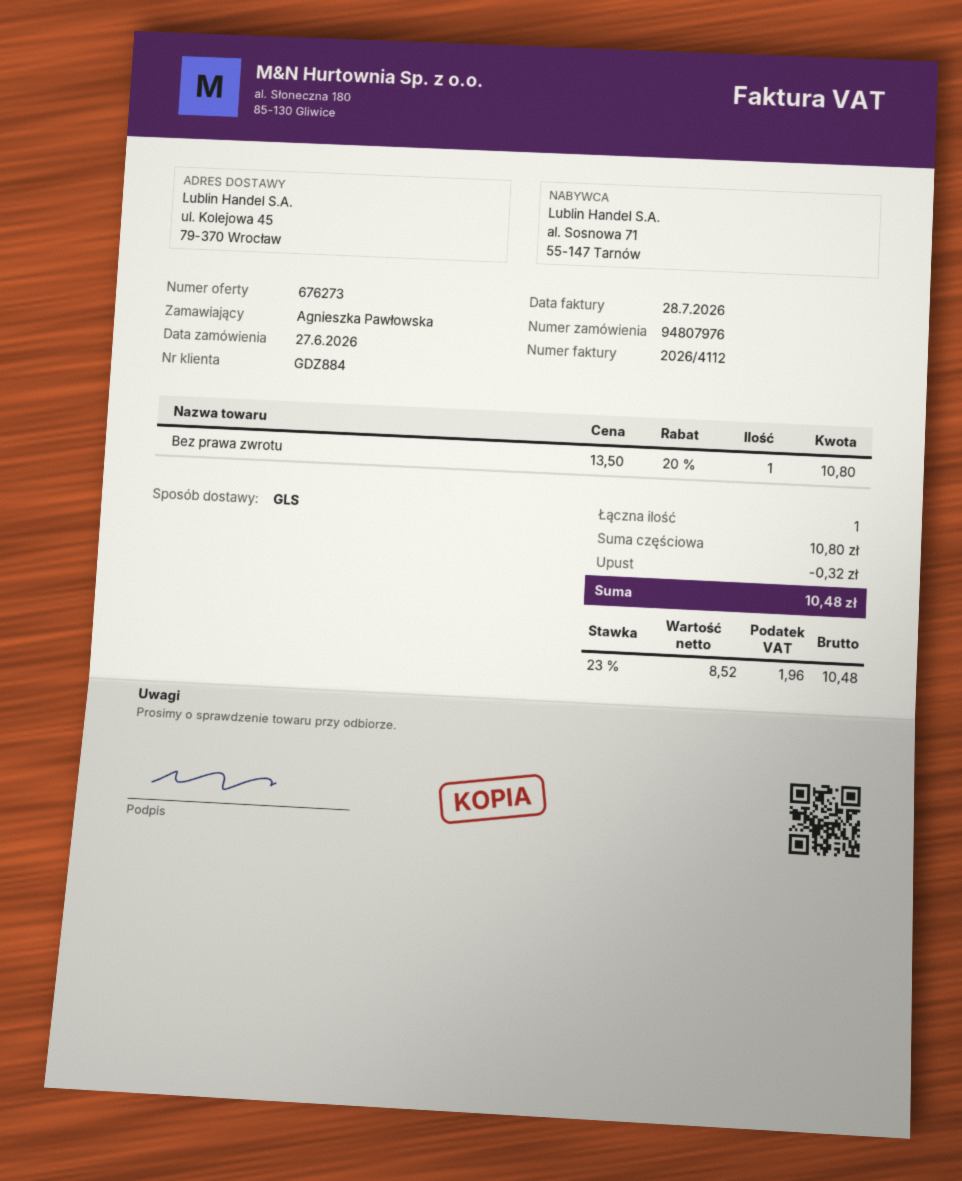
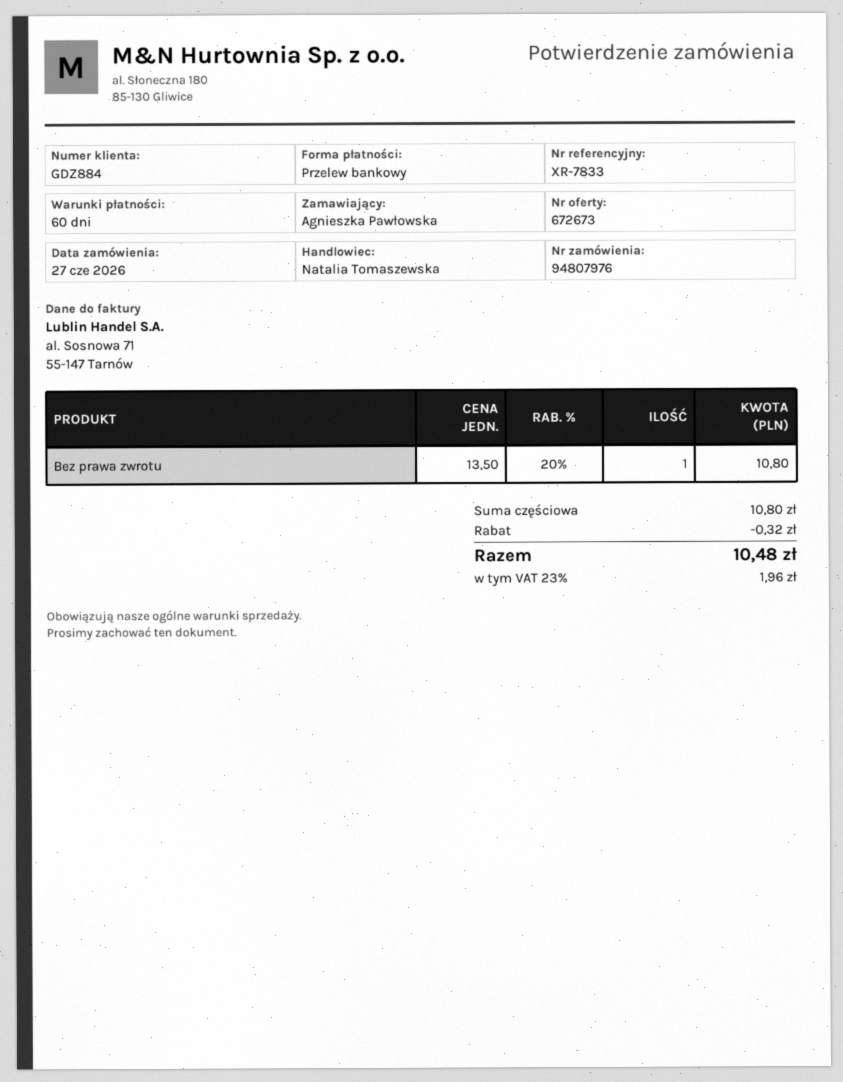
quote number: 676273 -> 672673

